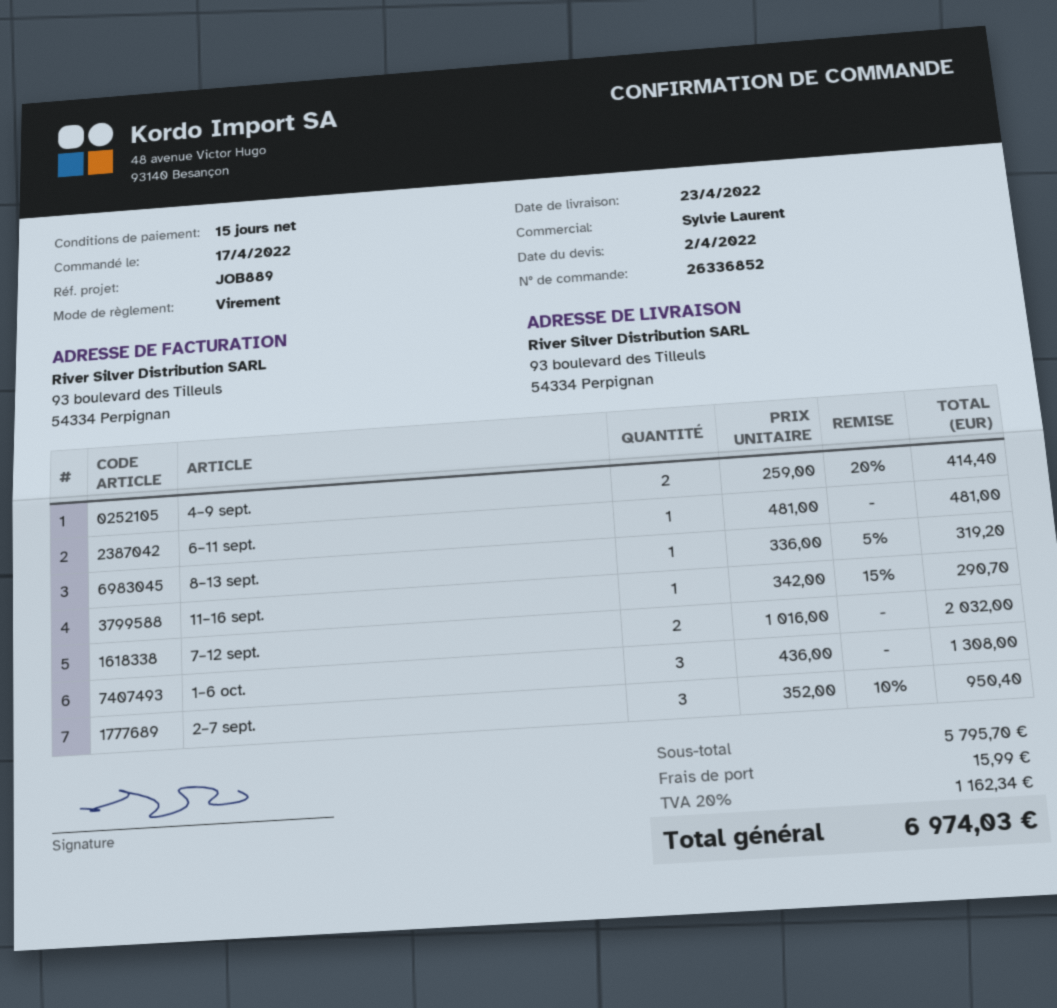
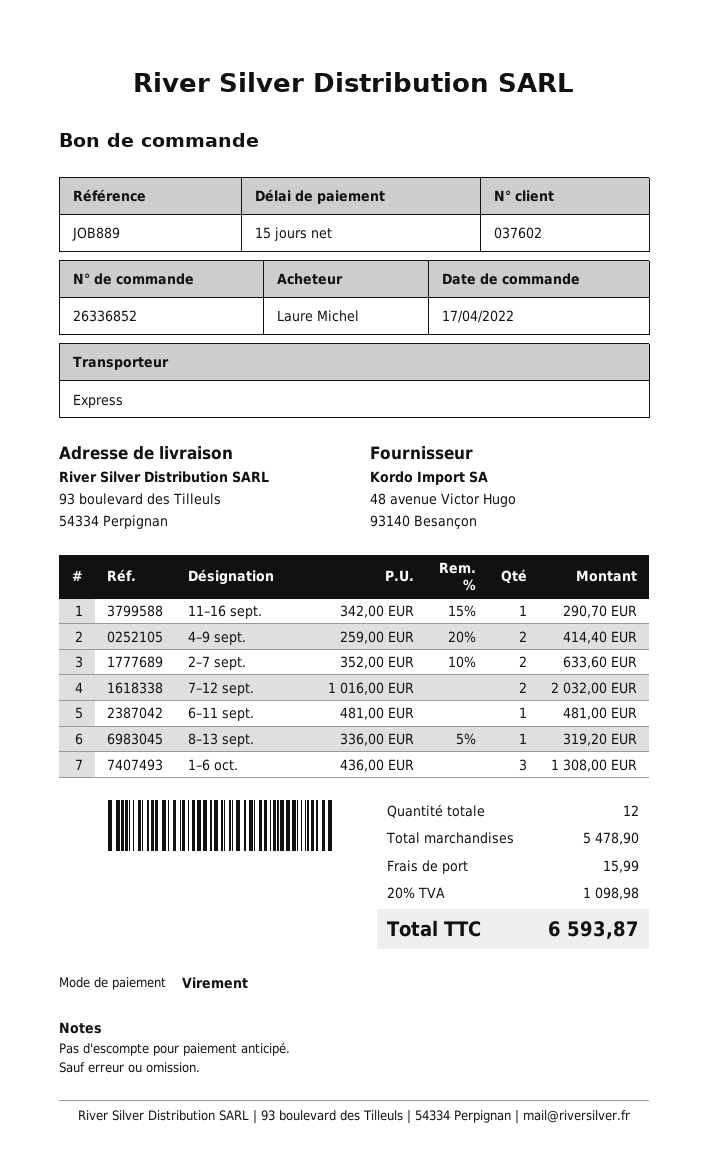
2–7 sept.: 3 x 352.00 - 10% = 950.40 -> 2 x 352.00 - 10% = 633.60
subtotal: 5795.70 -> 5478.90
tax: 20% = 1162.34 -> 20% = 1098.98
total: 6974.03 -> 6593.87

